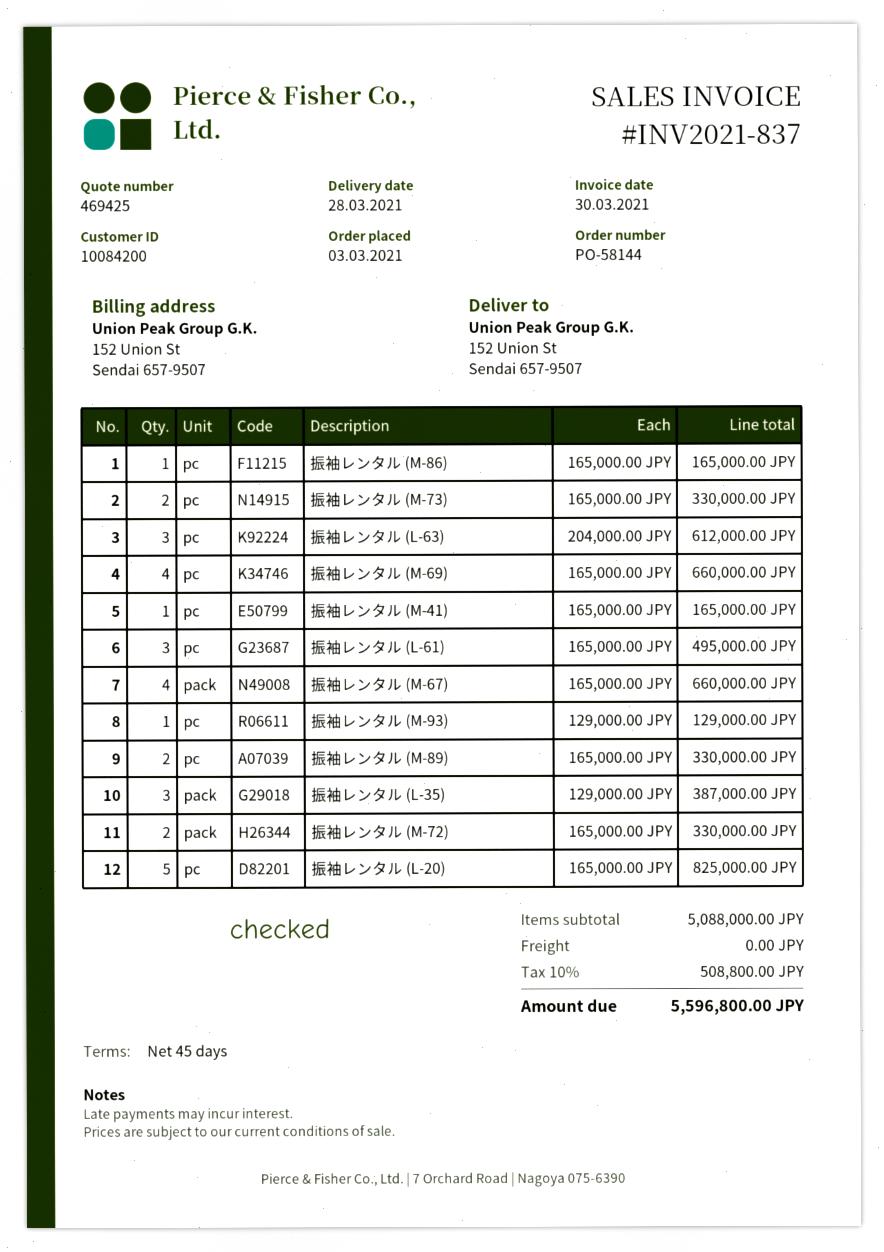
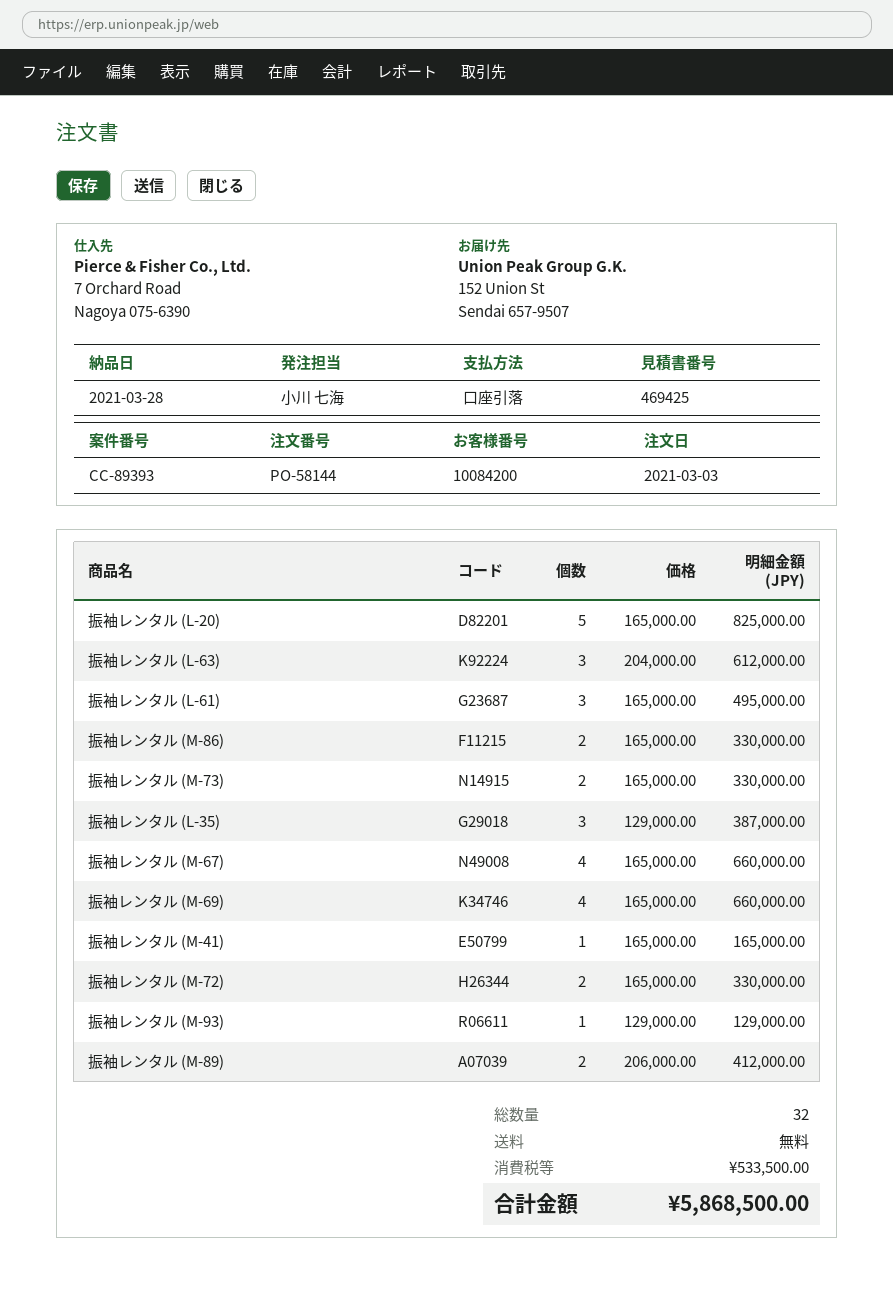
振袖レンタル (M-86): 1 x 165000.00 = 165000.00 -> 2 x 165000.00 = 330000.00
振袖レンタル (M-89): 2 x 165000.00 = 330000.00 -> 2 x 206000.00 = 412000.00
tax: 508800.00 -> 533500.00
total: 5596800.00 -> 5868500.00

